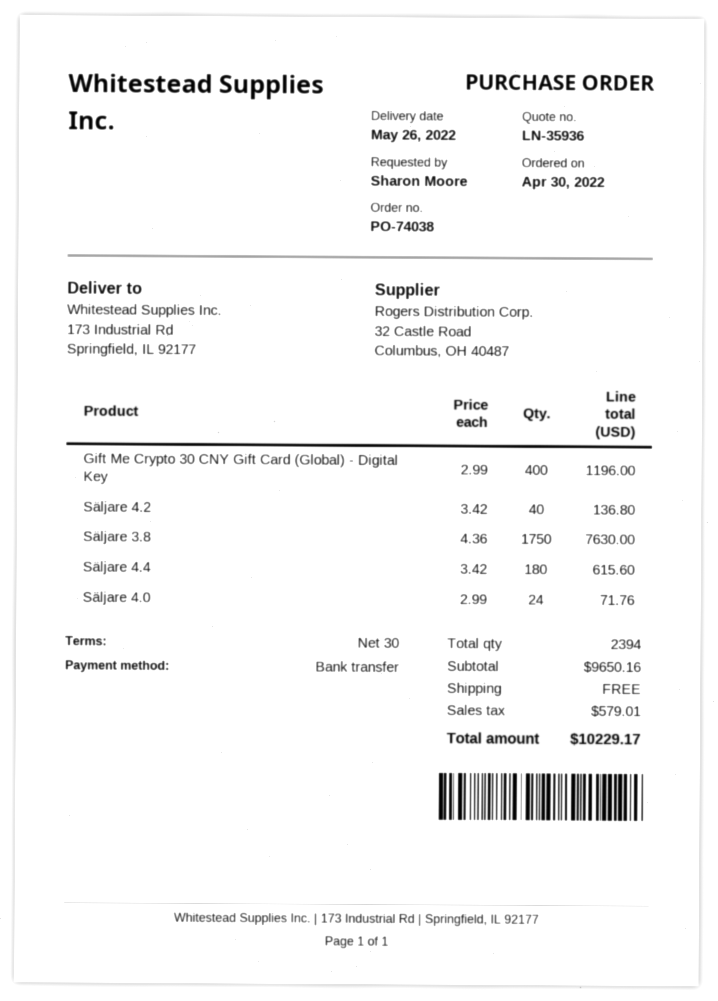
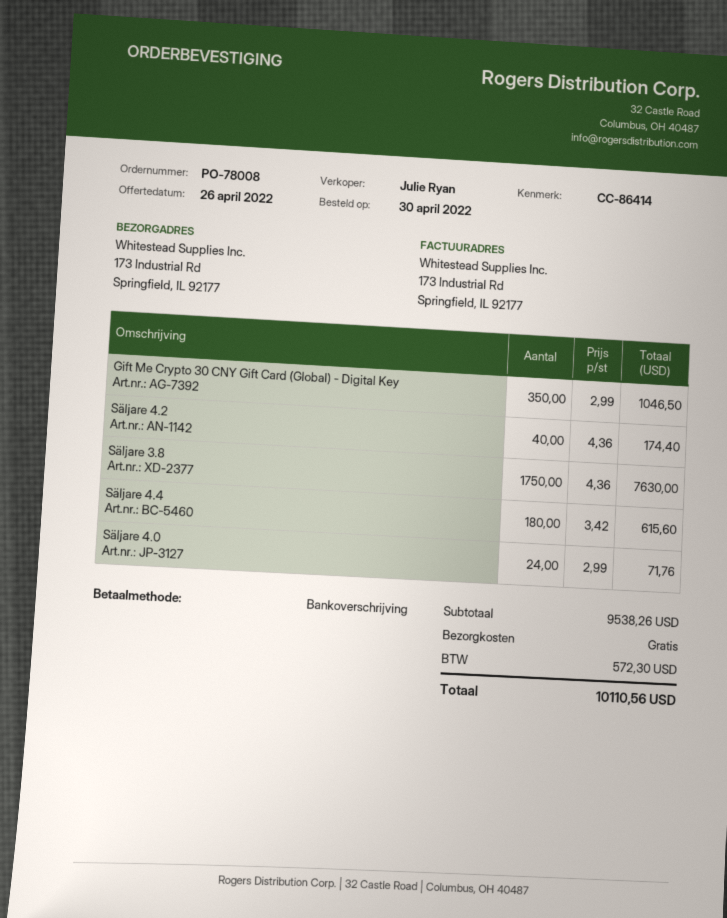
order number: PO-74038 -> PO-78008
Gift Me Crypto 30 CNY Gift Card (Global) - Digital Key: 400 x 2.99 = 1196.00 -> 350 x 2.99 = 1046.50
Säljare 4.2: 40 x 3.42 = 136.80 -> 40 x 4.36 = 174.40
subtotal: 9650.16 -> 9538.26
tax: 579.01 -> 572.30
total: 10229.17 -> 10110.56

